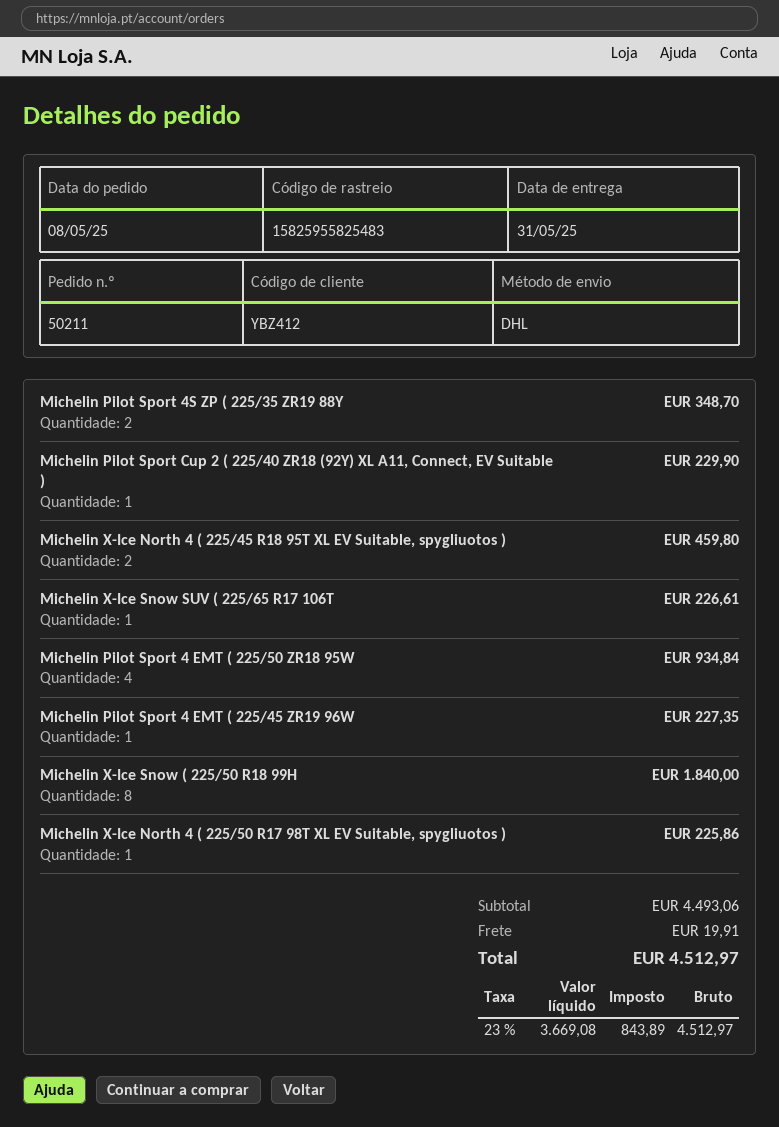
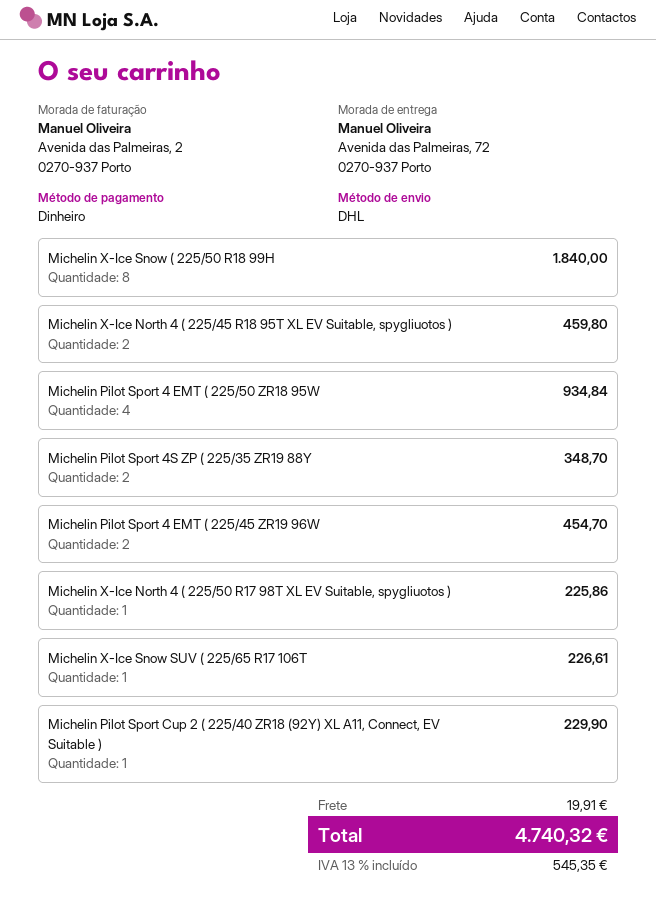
Michelin Pilot Sport 4 EMT ( 225/45 ZR19 96W: 1 for 227.35 -> 2 for 454.70
tax: 23% = 843.89 -> 13% = 545.35
total: 4512.97 -> 4740.32

